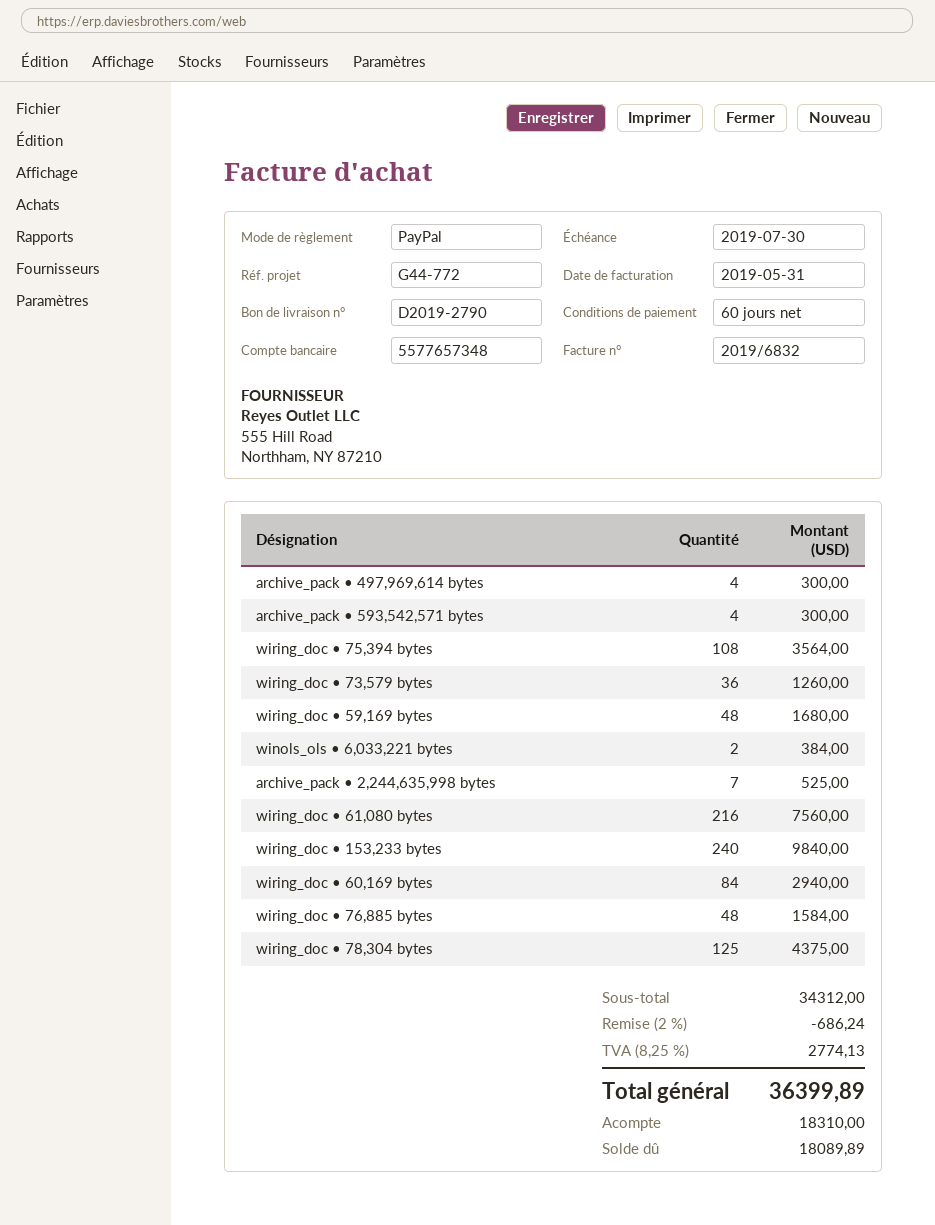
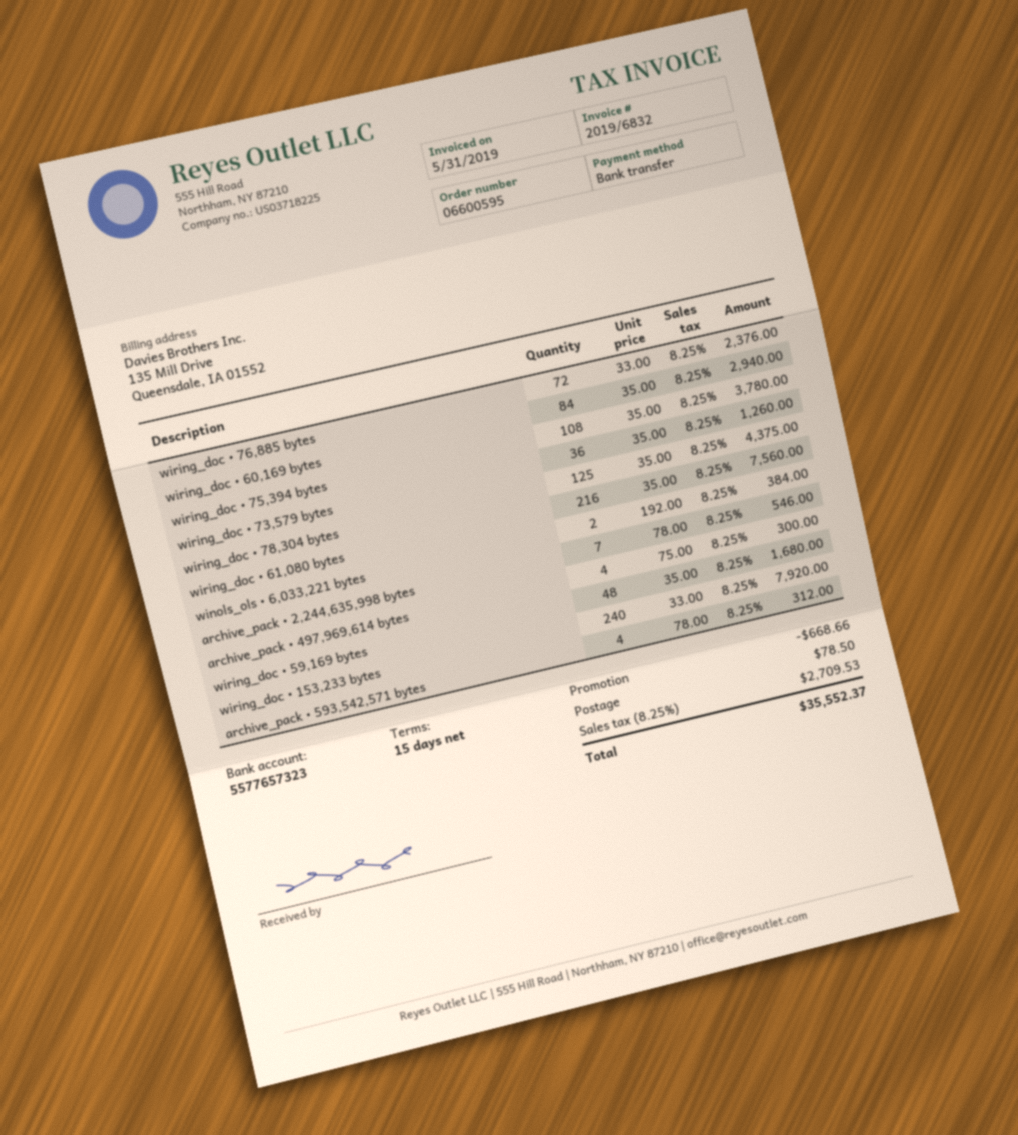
payment terms: 60 days -> 15 days
payment method: PayPal -> bank transfer
bank account: 5577657348 -> 5577657323
archive_pack • 593,542,571 bytes: 4 for 300.00 -> 4 for 312.00
wiring_doc • 75,394 bytes: 108 for 3564.00 -> 108 for 3780.00
archive_pack • 2,244,635,998 bytes: 7 for 525.00 -> 7 for 546.00
wiring_doc • 153,233 bytes: 240 for 9840.00 -> 240 for 7920.00
wiring_doc • 76,885 bytes: 48 for 1584.00 -> 72 for 2376.00
discount: 686.24 -> 668.66
shipping: none -> 78.50
tax: 8.25% = 2774.13 -> 8.25% = 2709.53
total: 36399.89 -> 35552.37

